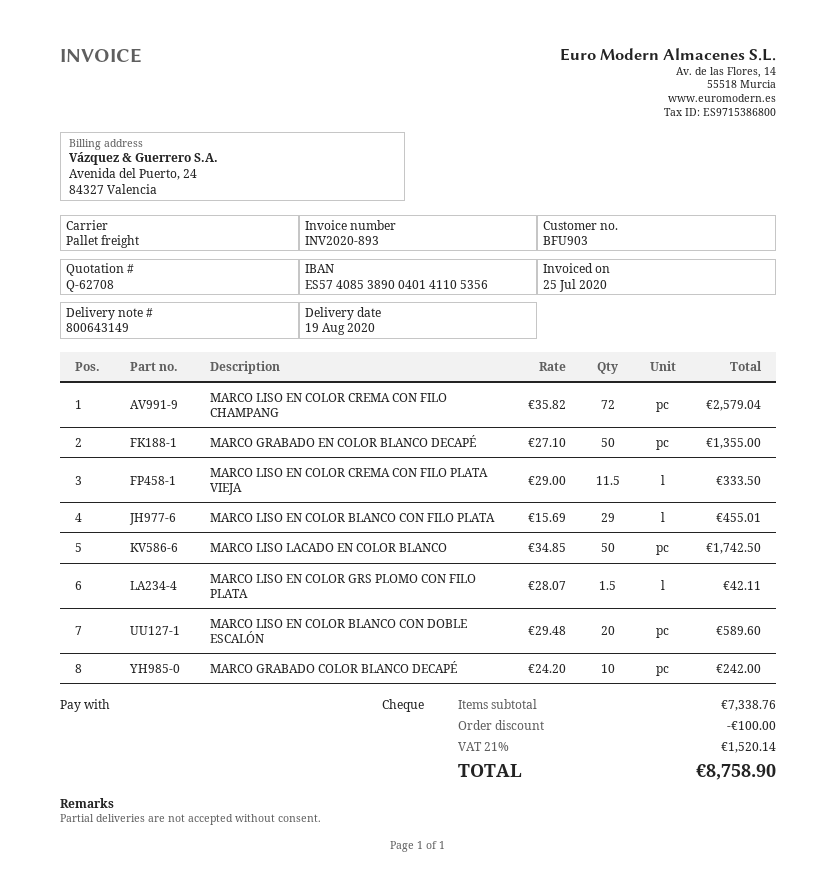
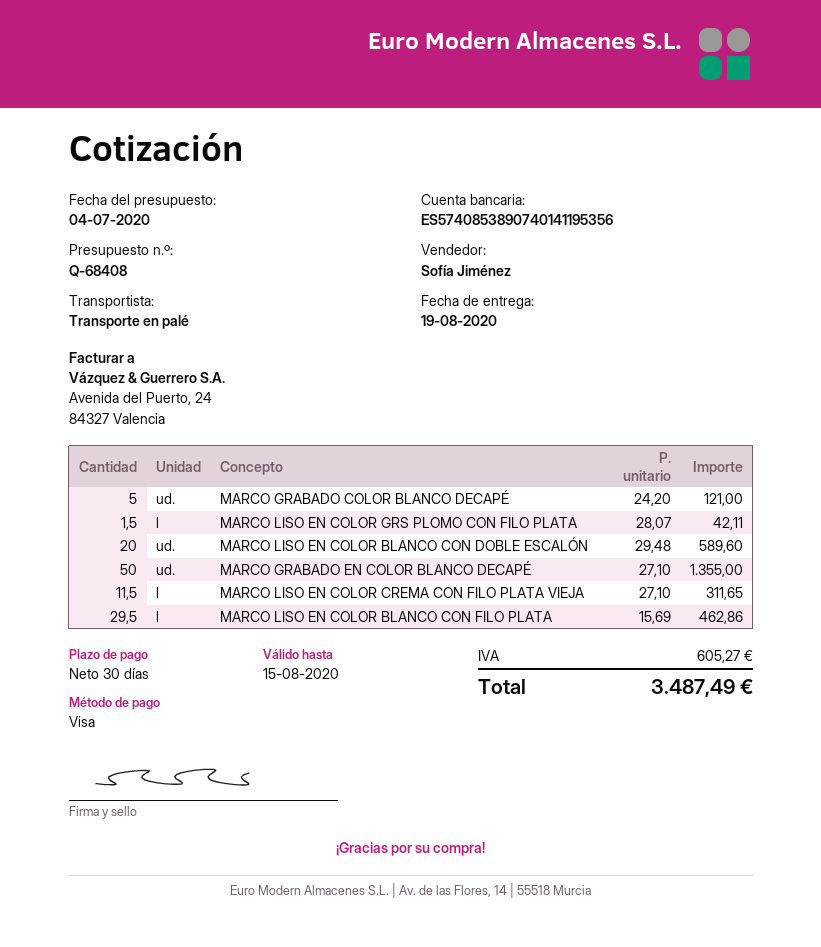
quote number: Q-62708 -> Q-68408
payment method: cheque -> Visa
bank account: ES5740853890040141105356 -> ES5740853890740141195356
MARCO LISO EN COLOR CREMA CON FILO CHAMPANG: 72 x 35.82 = 2579.04 -> none
MARCO LISO EN COLOR CREMA CON FILO PLATA VIEJA: 11.5 x 29.00 = 333.50 -> 11.5 x 27.10 = 311.65
MARCO LISO EN COLOR BLANCO CON FILO PLATA: 29 x 15.69 = 455.01 -> 29.5 x 15.69 = 462.86
MARCO LISO LACADO EN COLOR BLANCO: 50 x 34.85 = 1742.50 -> none
MARCO GRABADO COLOR BLANCO DECAPÉ: 10 x 24.20 = 242.00 -> 5 x 24.20 = 121.00
discount: 100.00 -> none
tax: 1520.14 -> 605.27
total: 8758.90 -> 3487.49

